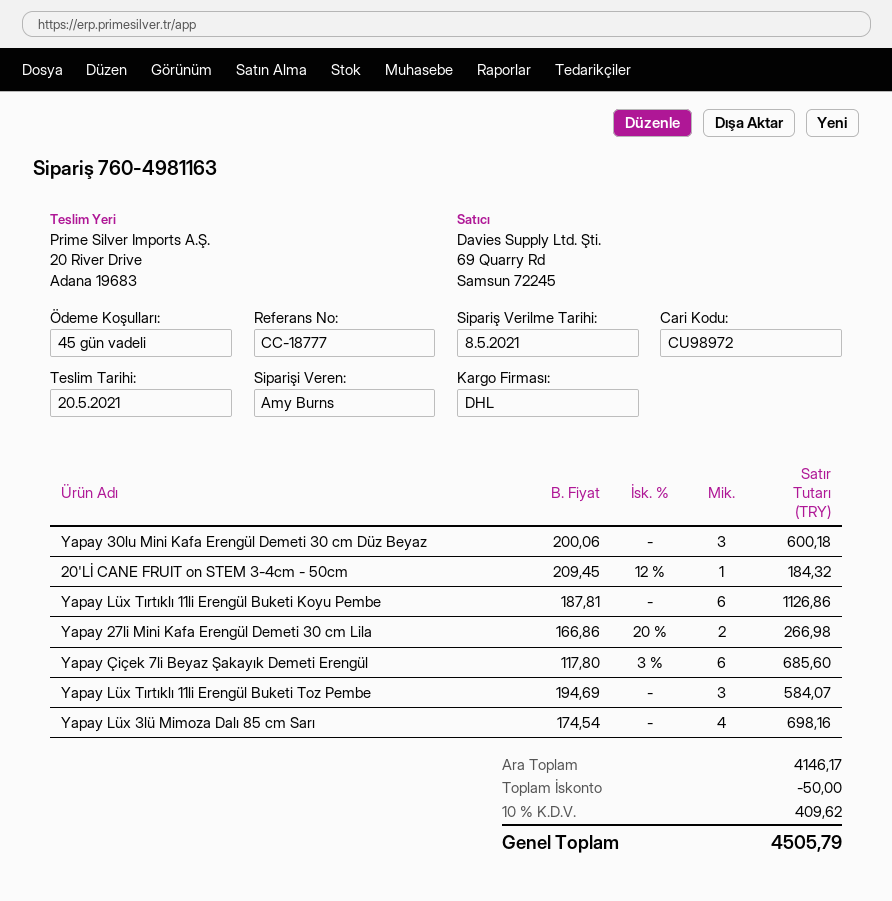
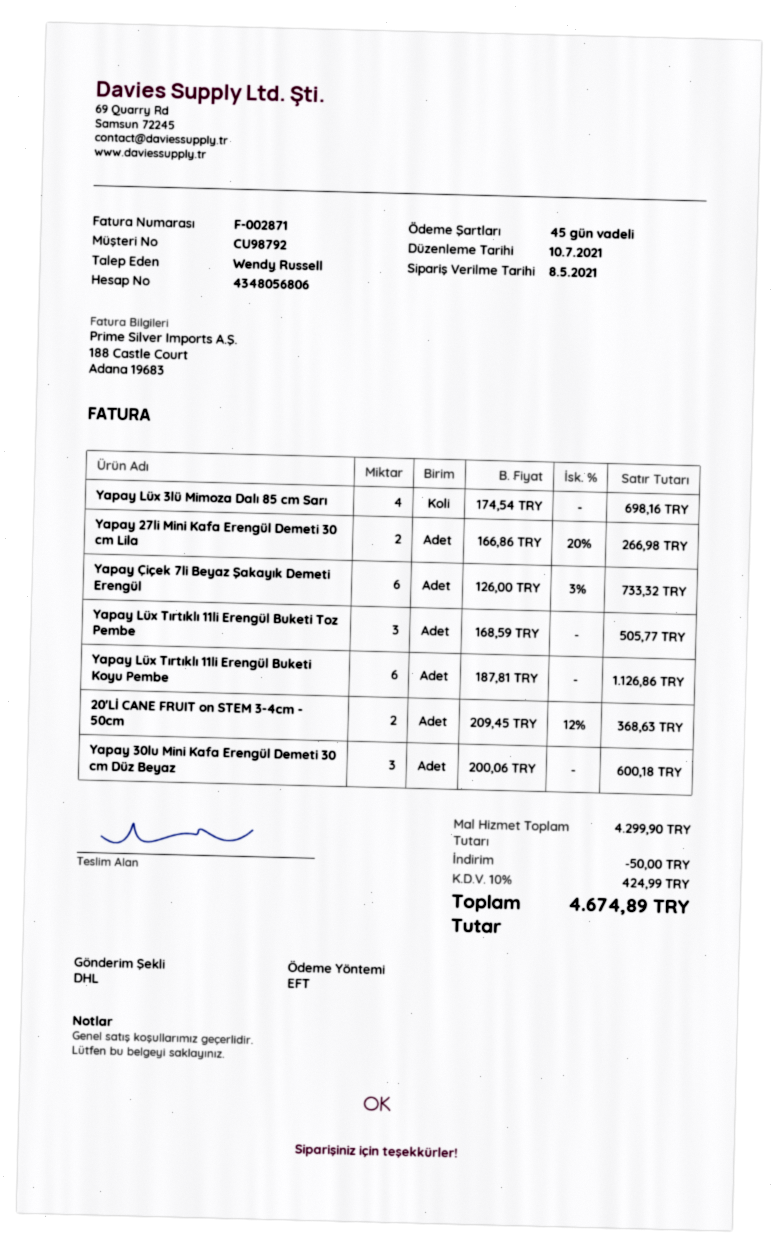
customer number: CU98972 -> CU98792
ordered by: Amy Burns -> Wendy Russell
20'Lİ CANE FRUIT on STEM 3-4cm - 50cm: 1 x 209.45 - 12% = 184.32 -> 2 x 209.45 - 12% = 368.63
Yapay Çiçek 7li Beyaz Şakayık Demeti Erengül: 6 x 117.80 - 3% = 685.60 -> 6 x 126.00 - 3% = 733.32
Yapay Lüx Tırtıklı 11li Erengül Buketi Toz Pembe: 3 x 194.69 = 584.07 -> 3 x 168.59 = 505.77
subtotal: 4146.17 -> 4299.90
tax: 10% = 409.62 -> 10% = 424.99
total: 4505.79 -> 4674.89

